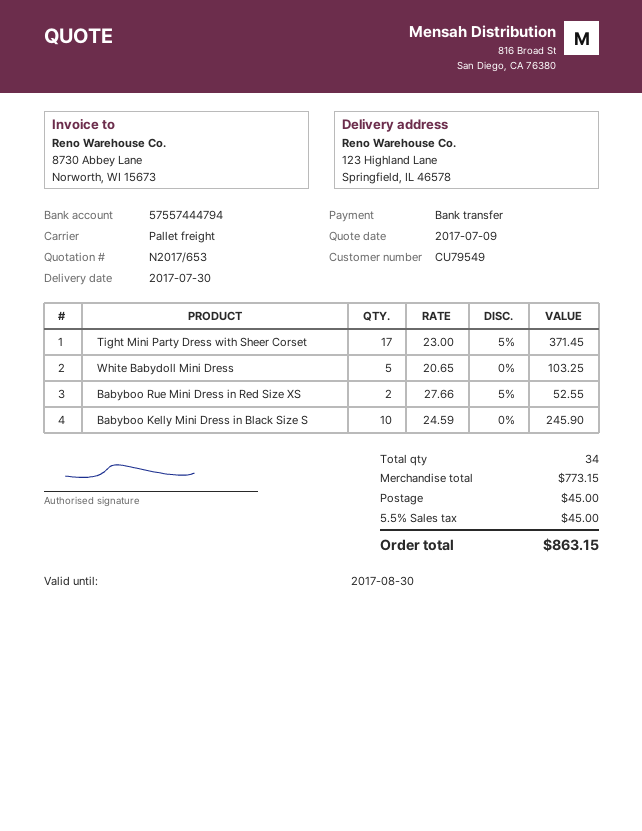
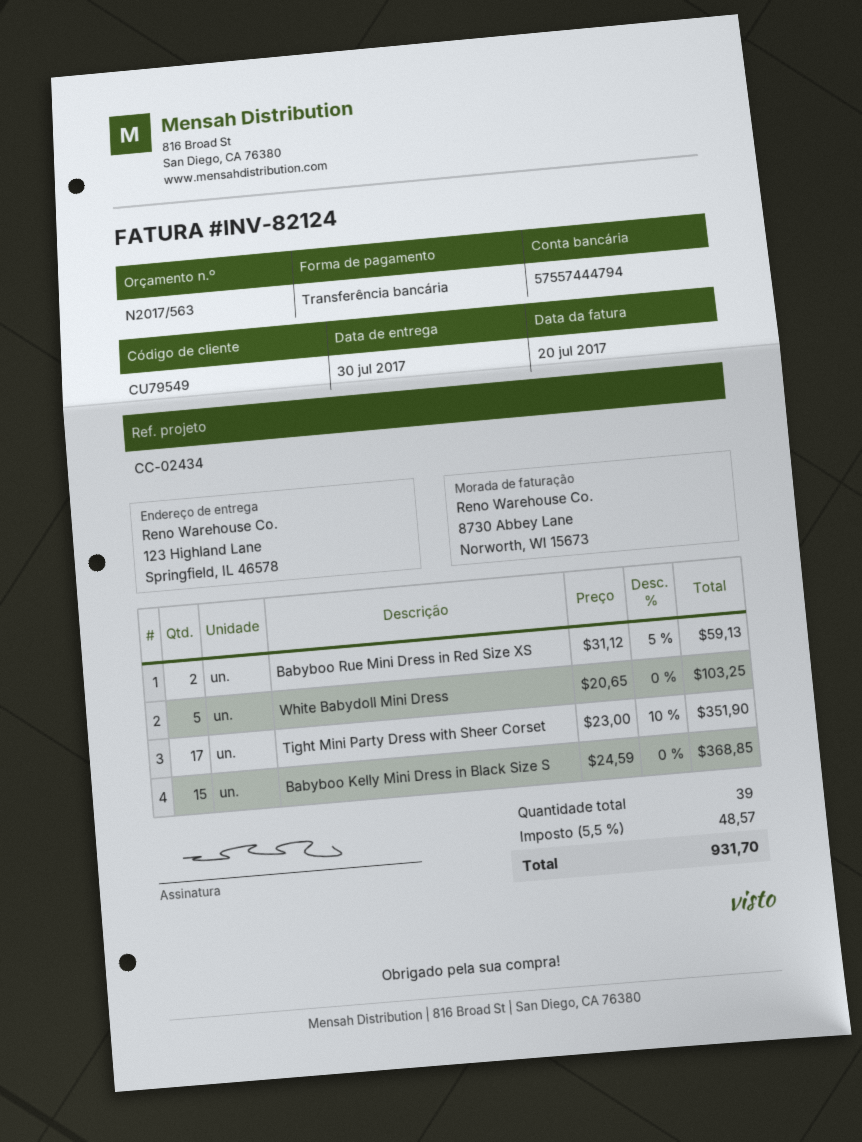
quote number: N2017/653 -> N2017/563
Tight Mini Party Dress with Sheer Corset: 17 x 23.00 - 5% = 371.45 -> 17 x 23.00 - 10% = 351.90
Babyboo Rue Mini Dress in Red Size XS: 2 x 27.66 - 5% = 52.55 -> 2 x 31.12 - 5% = 59.13
Babyboo Kelly Mini Dress in Black Size S: 10 x 24.59 = 245.90 -> 15 x 24.59 = 368.85
total quantity: 34 -> 39
shipping: 45.00 -> none
tax: 5.5% = 45.00 -> 5.5% = 48.57
total: 863.15 -> 931.70

